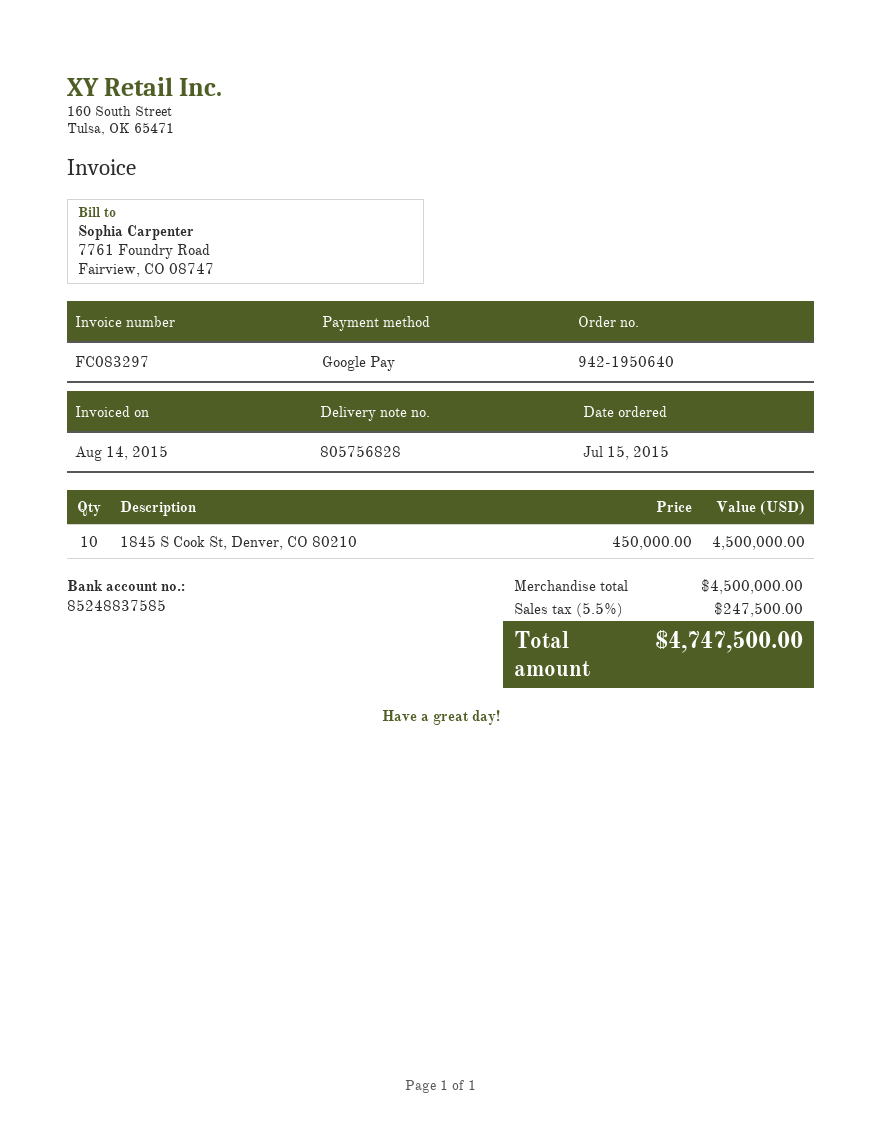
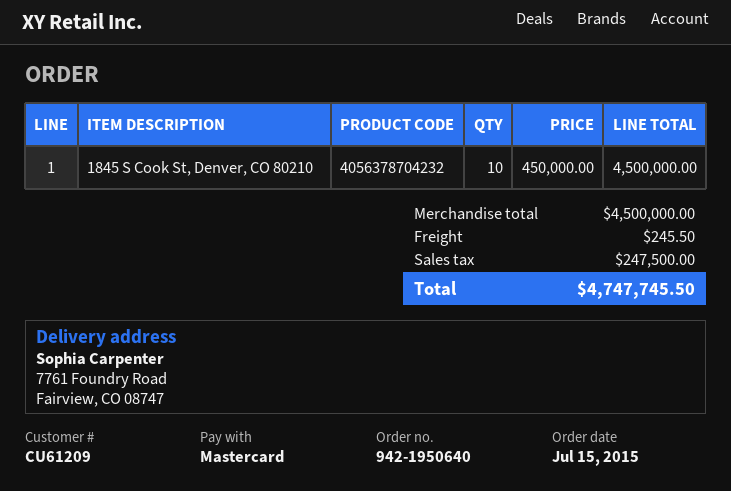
payment method: Google Pay -> Mastercard
shipping: none -> 245.50
total: 4747500.00 -> 4747745.50

